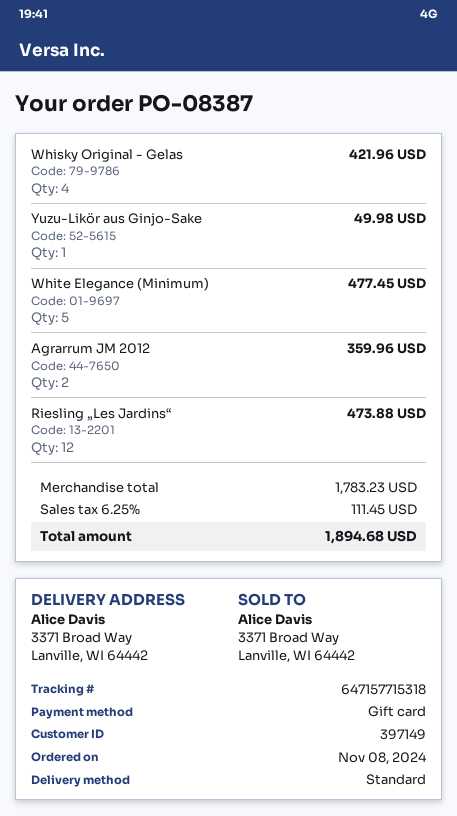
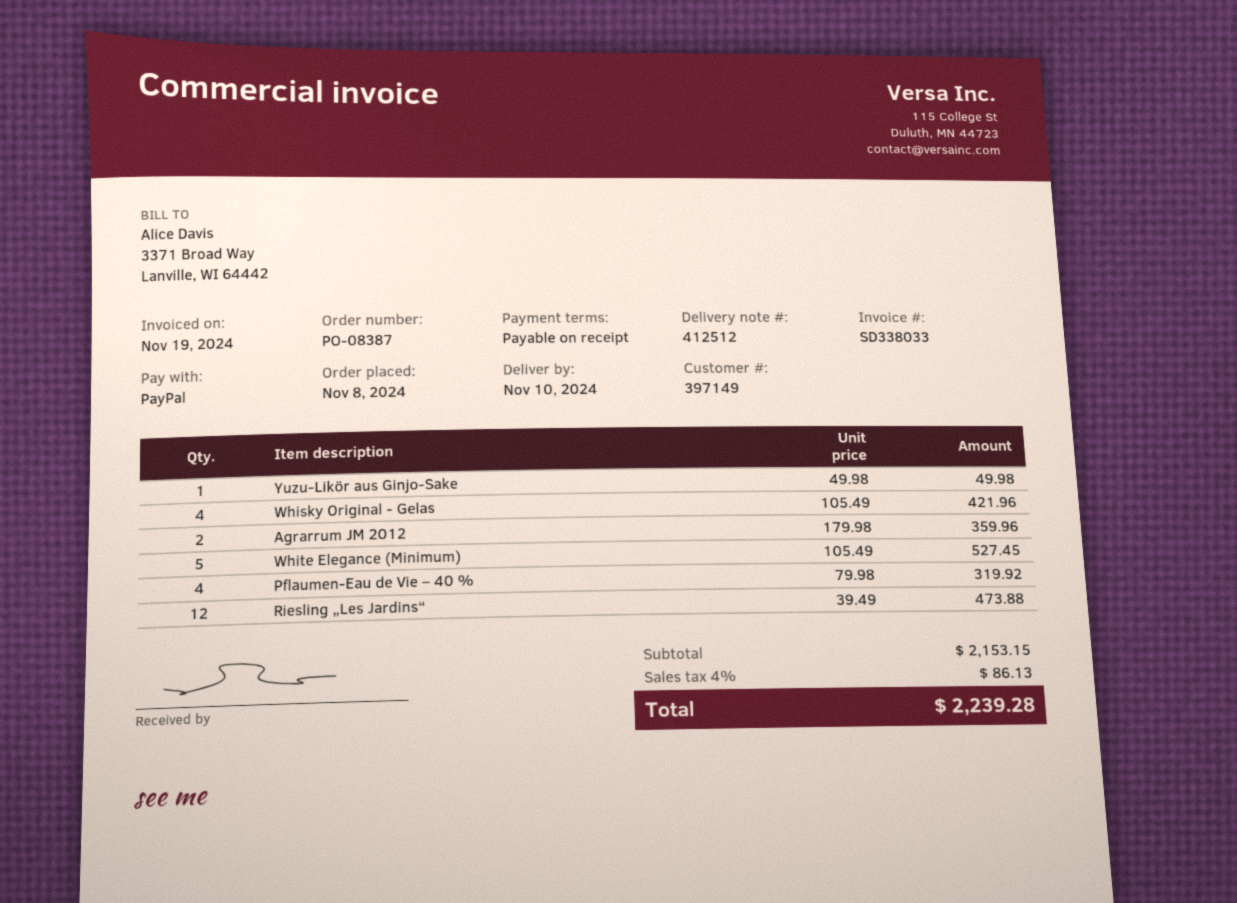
payment method: gift card -> PayPal
White Elegance (Minimum): 5 for 477.45 -> 5 for 527.45
Pflaumen-Eau de Vie – 40 %: none -> 4 for 319.92
subtotal: 1783.23 -> 2153.15
tax: 6.25% = 111.45 -> 4% = 86.13
total: 1894.68 -> 2239.28

